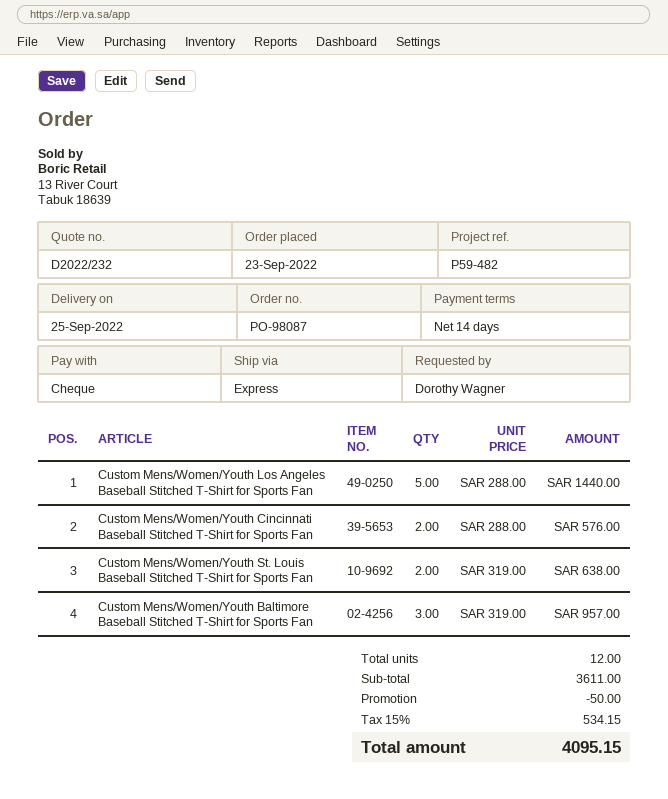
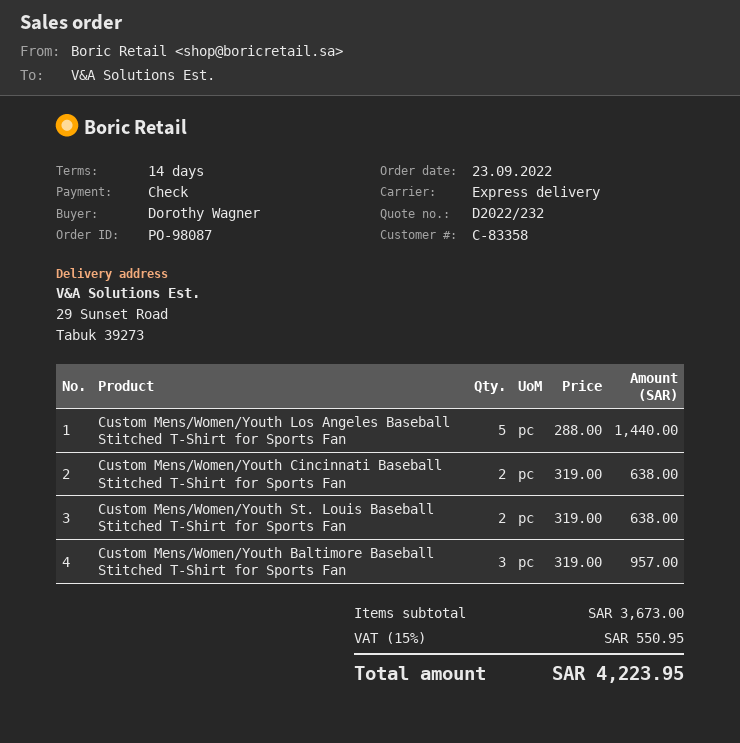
Custom Mens/Women/Youth Cincinnati Baseball Stitched T-Shirt for Sports Fan: 2 x 288.00 = 576.00 -> 2 x 319.00 = 638.00
subtotal: 3611.00 -> 3673.00
discount: 50.00 -> none
tax: 15% = 534.15 -> 15% = 550.95
total: 4095.15 -> 4223.95

